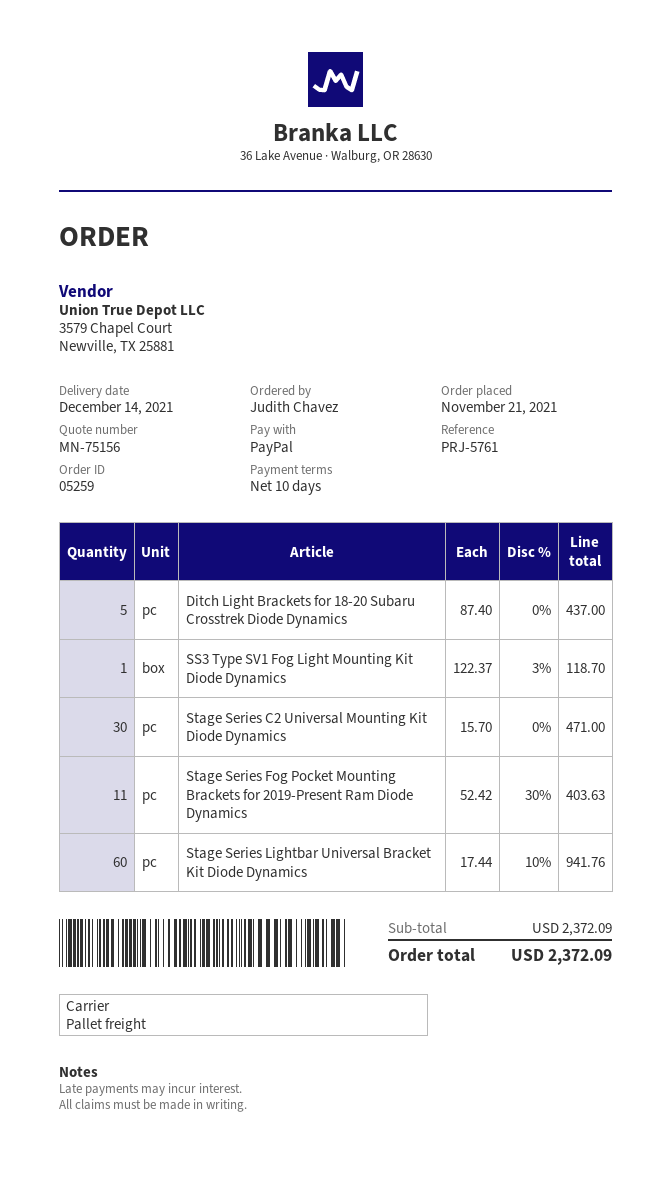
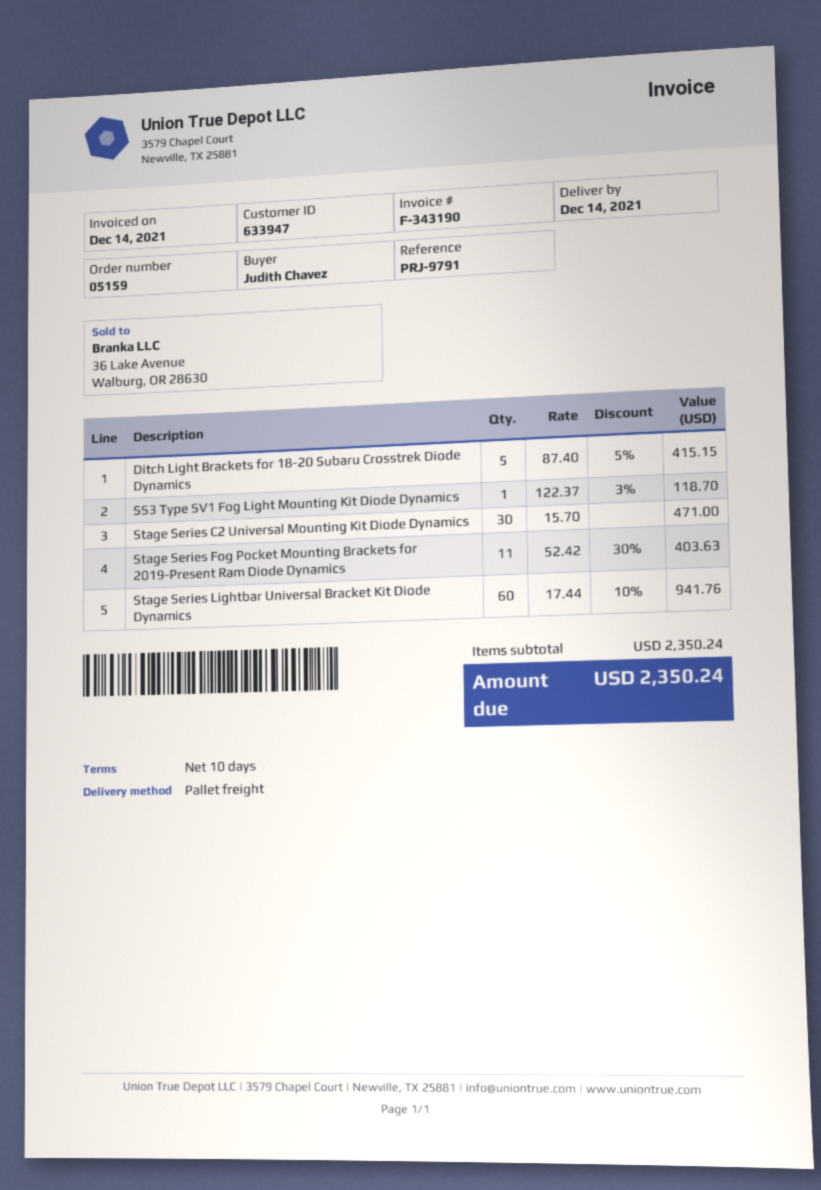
order number: 05259 -> 05159
reference: PRJ-5761 -> PRJ-9791
Ditch Light Brackets for 18-20 Subaru Crosstrek Diode Dynamics: 5 x 87.40 = 437.00 -> 5 x 87.40 - 5% = 415.15
subtotal: 2372.09 -> 2350.24
total: 2372.09 -> 2350.24

